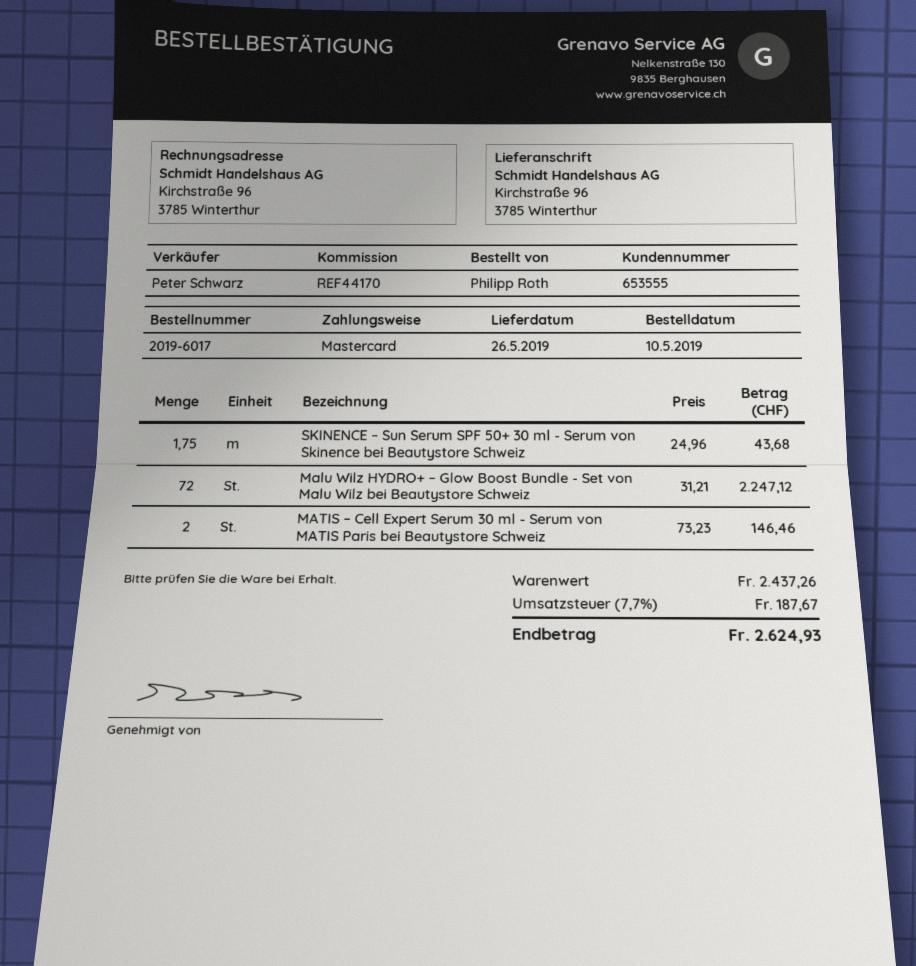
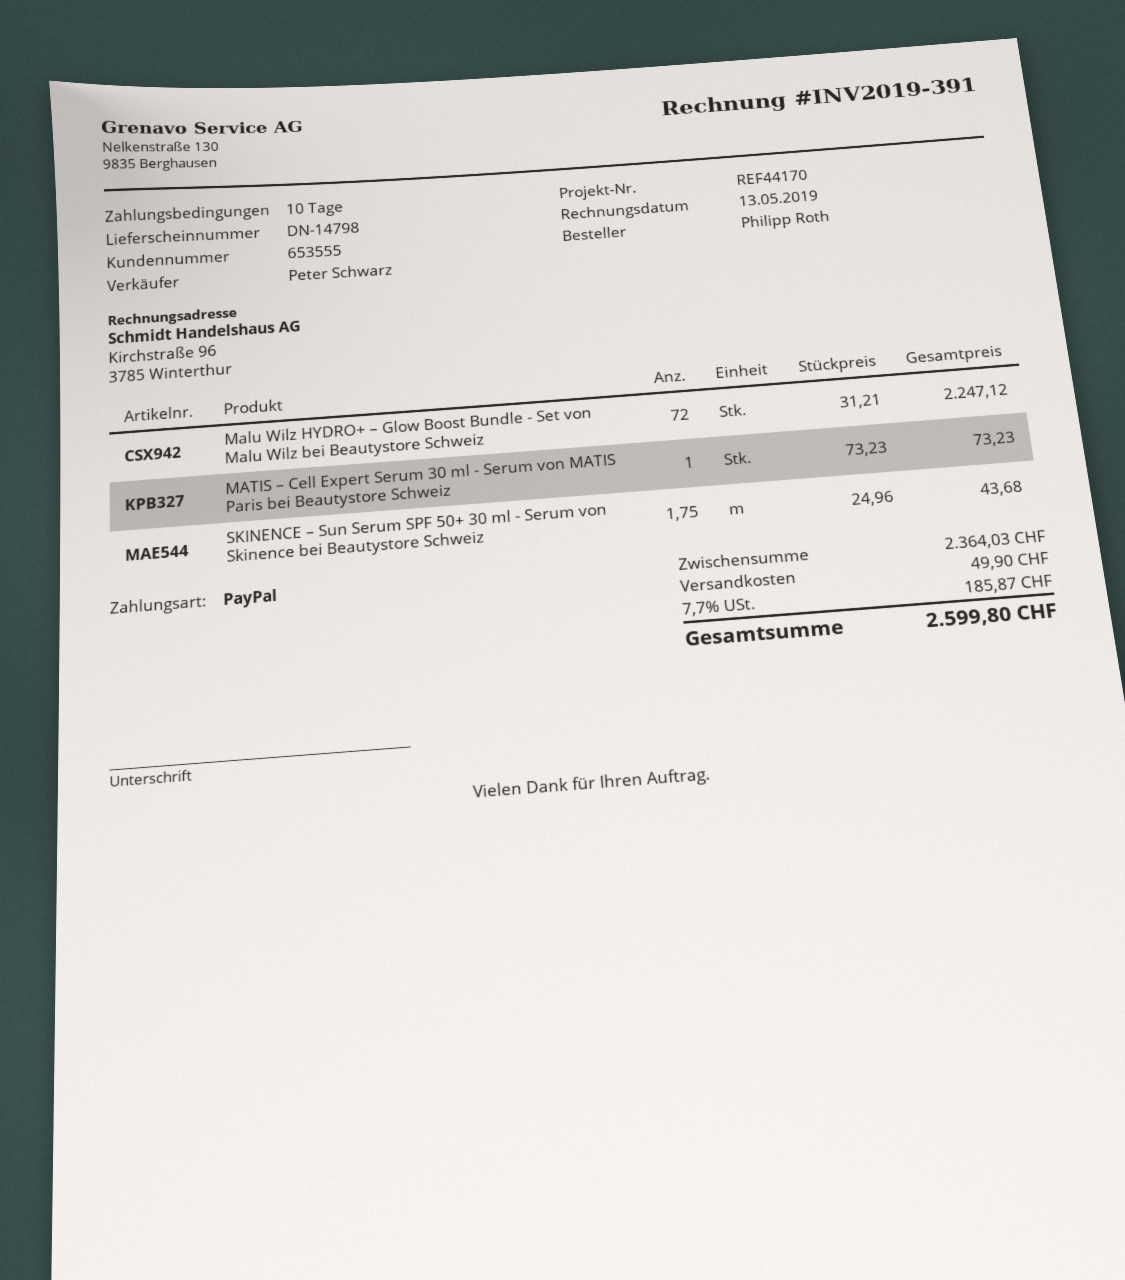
payment method: Mastercard -> PayPal
MATIS – Cell Expert Serum 30 ml - Serum von MATIS Paris bei Beautystore Schweiz: 2 x 73.23 = 146.46 -> 1 x 73.23 = 73.23
subtotal: 2437.26 -> 2364.03
shipping: none -> 49.90
tax: 7.7% = 187.67 -> 7.7% = 185.87
total: 2624.93 -> 2599.80

